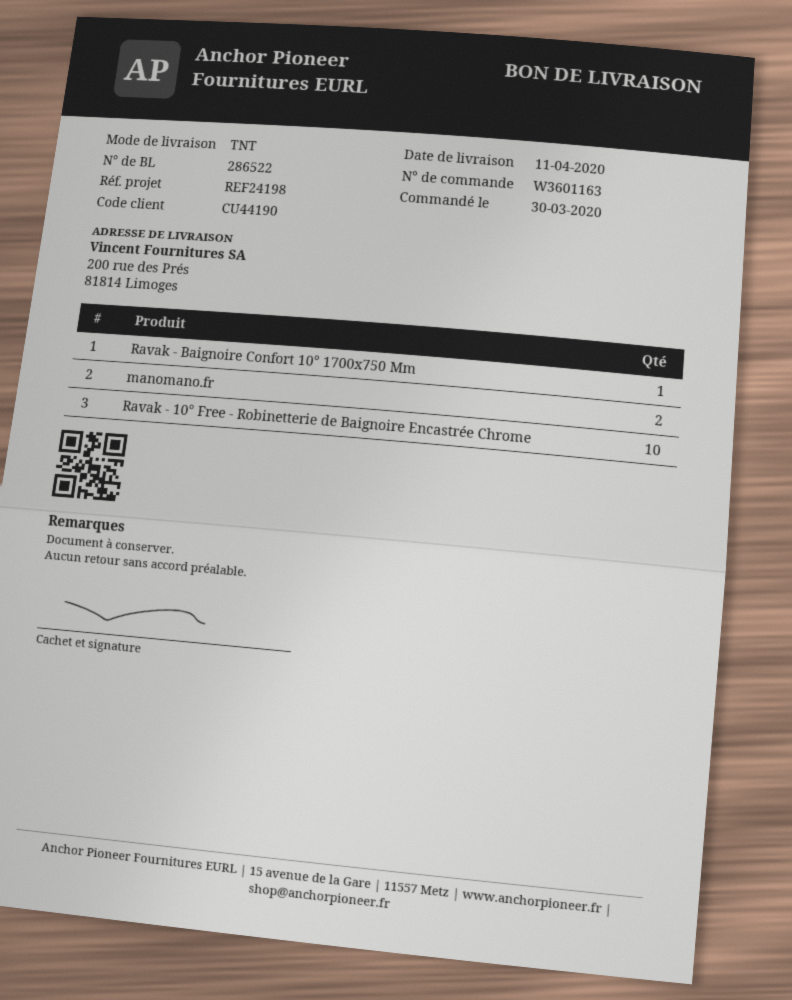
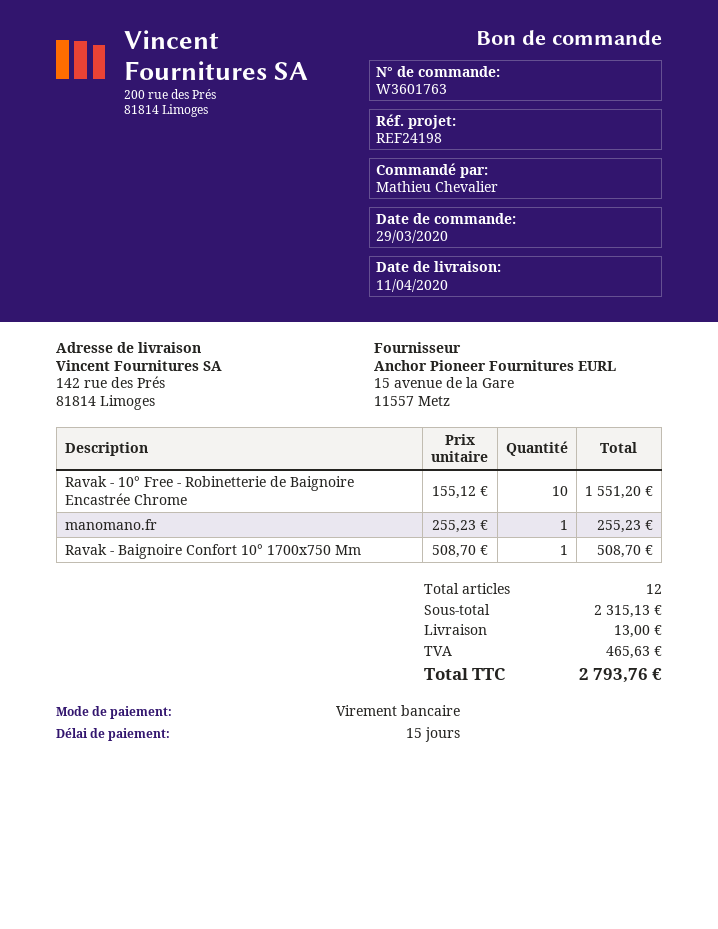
order number: W3601163 -> W3601763
order date: 2020-03-30 -> 2020-03-29
ship to: 200 rue des Prés, 81814 Limoges -> 142 rue des Prés, 81814 Limoges
manomano.fr: 2 -> 1

